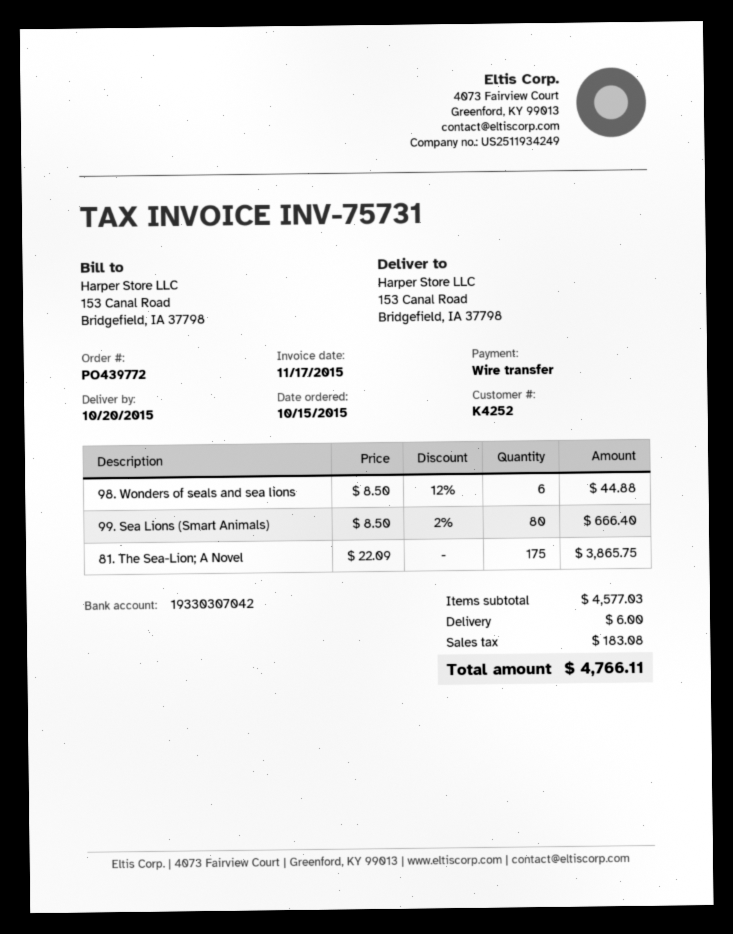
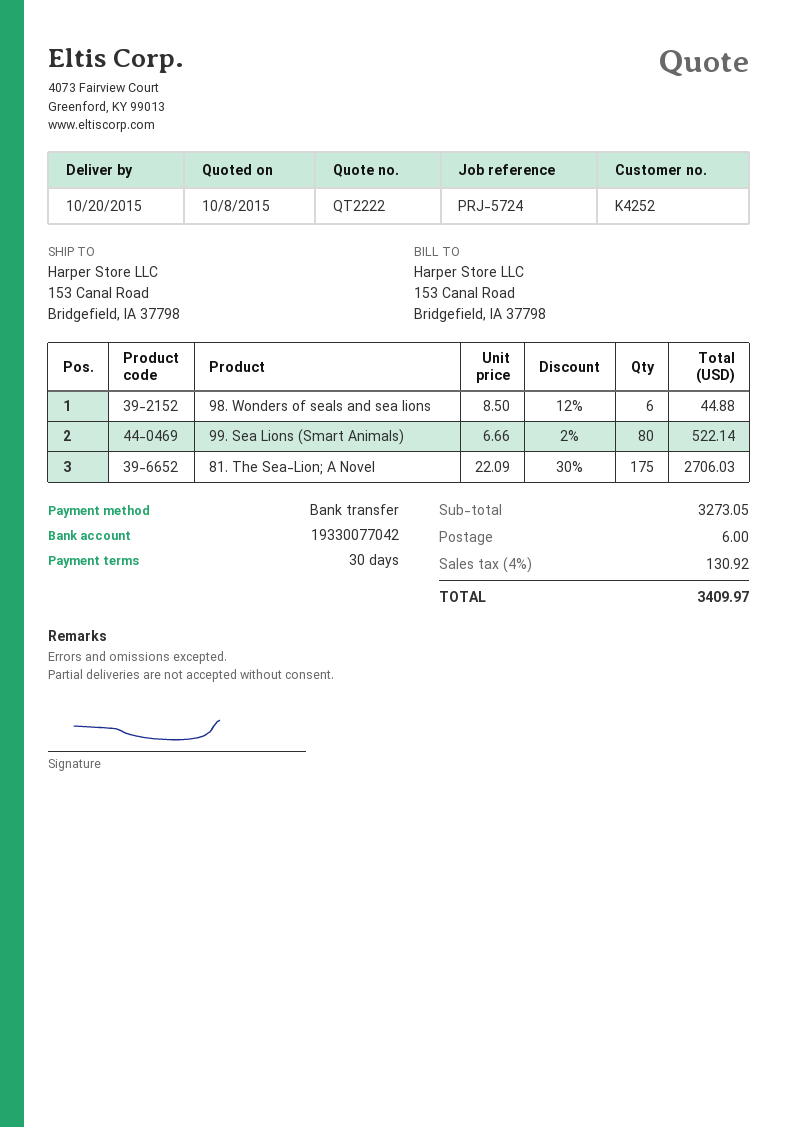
bank account: 19330307042 -> 19330077042
99. Sea Lions (Smart Animals): 80 x 8.50 - 2% = 666.40 -> 80 x 6.66 - 2% = 522.14
81. The Sea-Lion; A Novel: 175 x 22.09 = 3865.75 -> 175 x 22.09 - 30% = 2706.03
subtotal: 4577.03 -> 3273.05
tax: 183.08 -> 130.92
total: 4766.11 -> 3409.97

